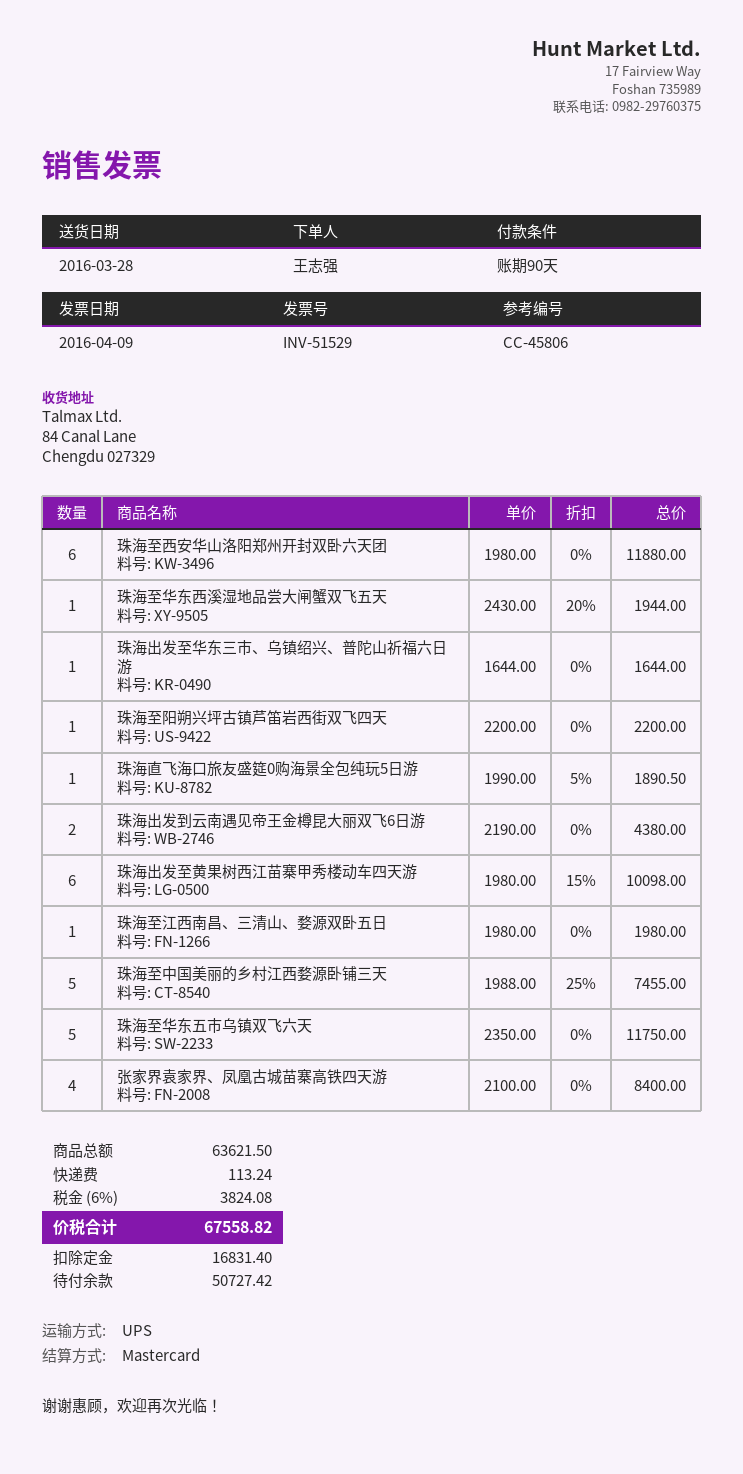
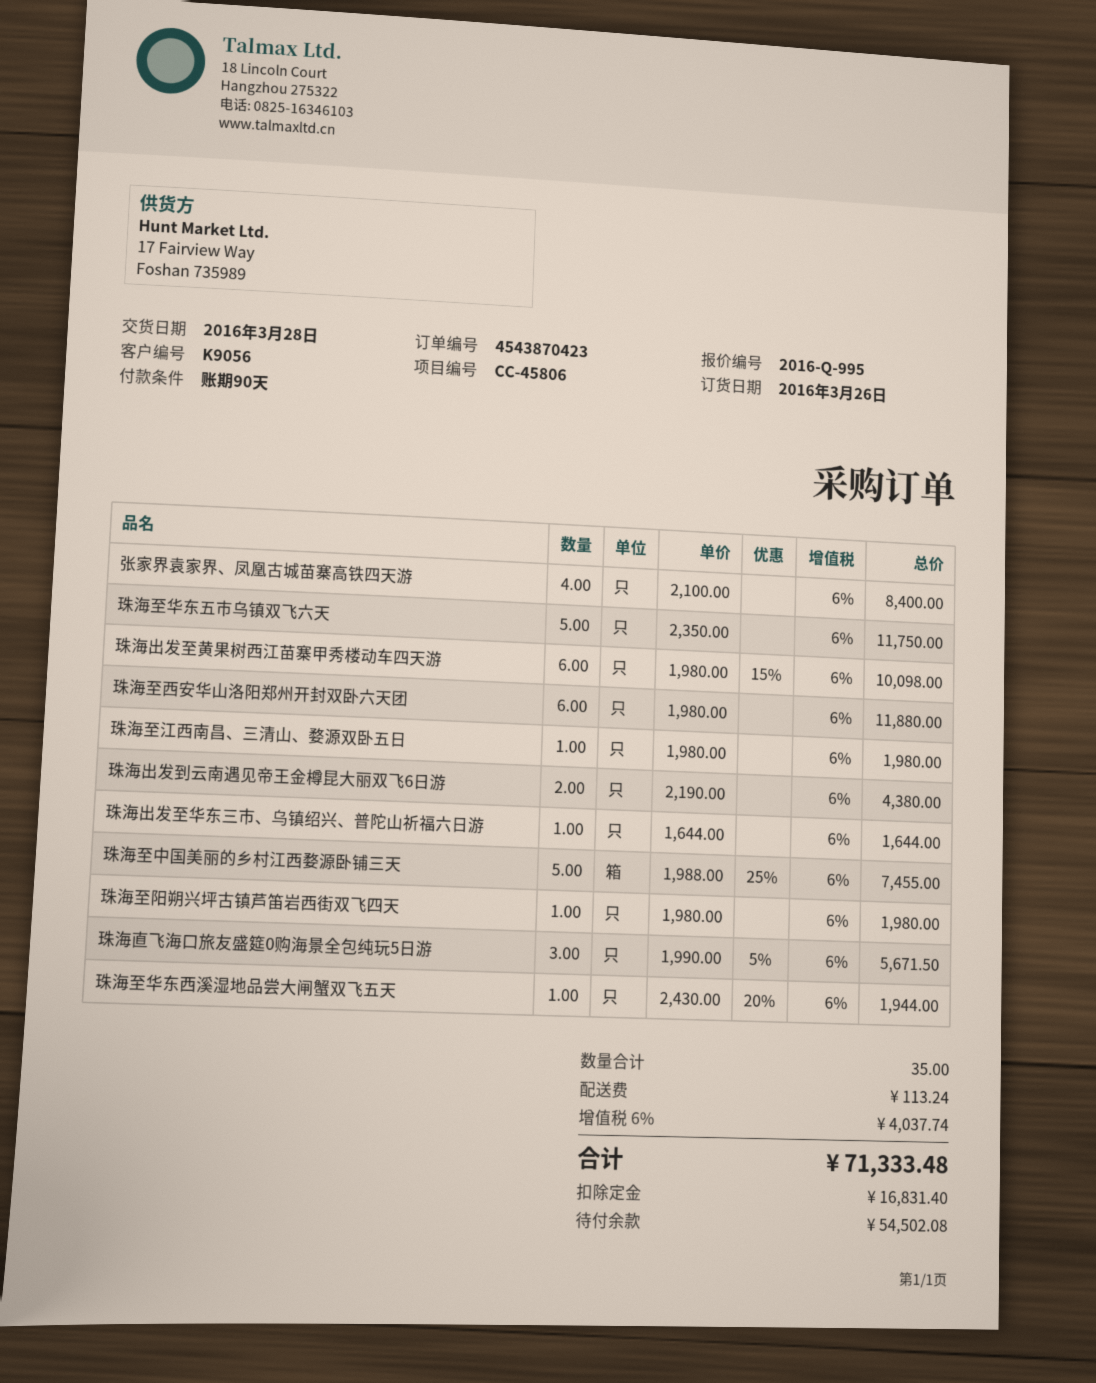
珠海至阳朔兴坪古镇芦笛岩西街双飞四天: 1 x 2200.00 = 2200.00 -> 1 x 1980.00 = 1980.00
珠海直飞海口旅友盛筵0购海景全包纯玩5日游: 1 x 1990.00 - 5% = 1890.50 -> 3 x 1990.00 - 5% = 5671.50
tax: 6% = 3824.08 -> 6% = 4037.74
total: 67558.82 -> 71333.48
balance: 50727.42 -> 54502.08

